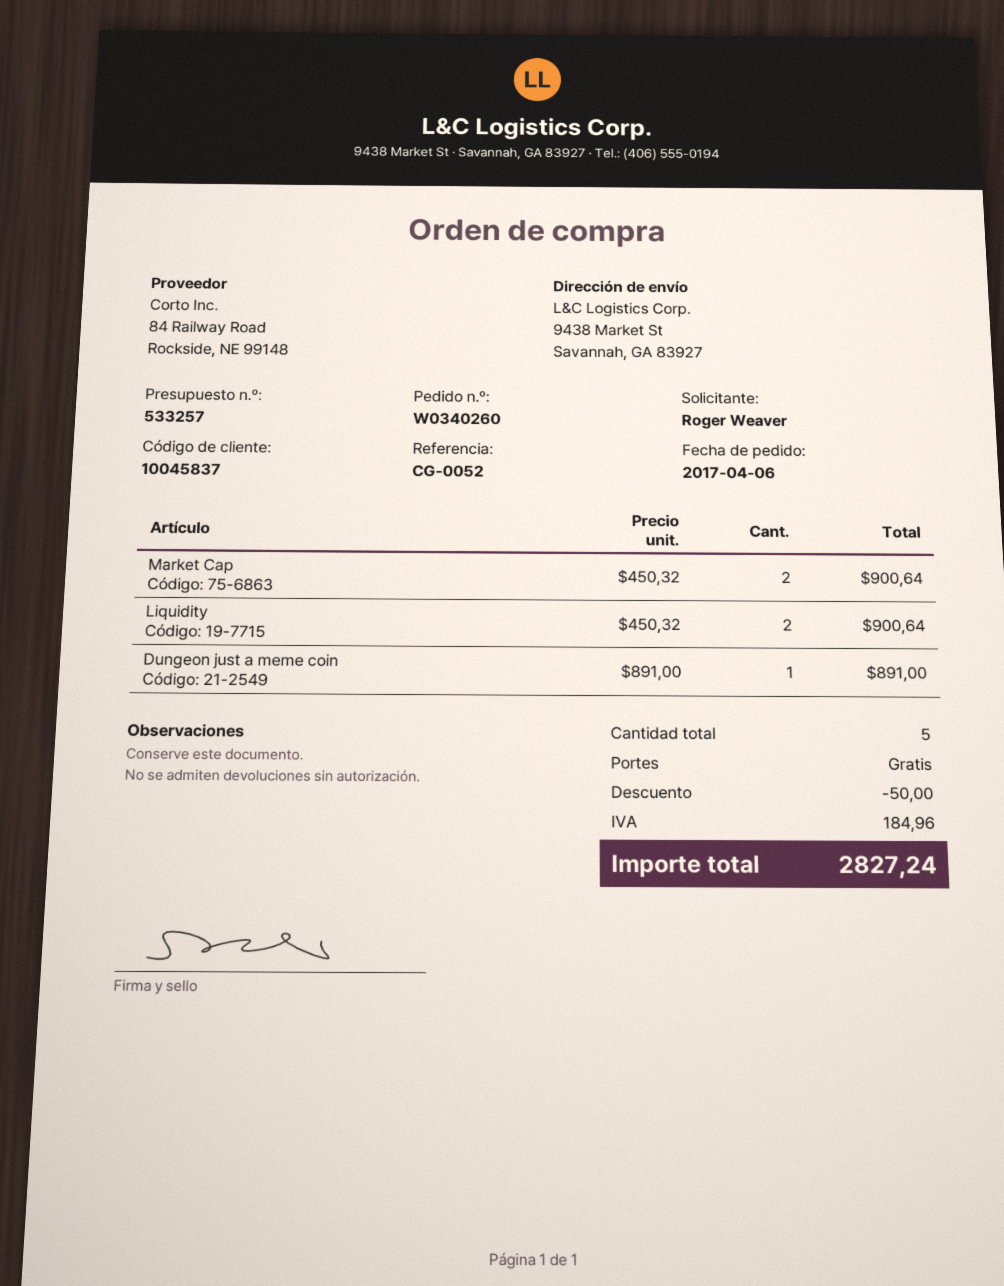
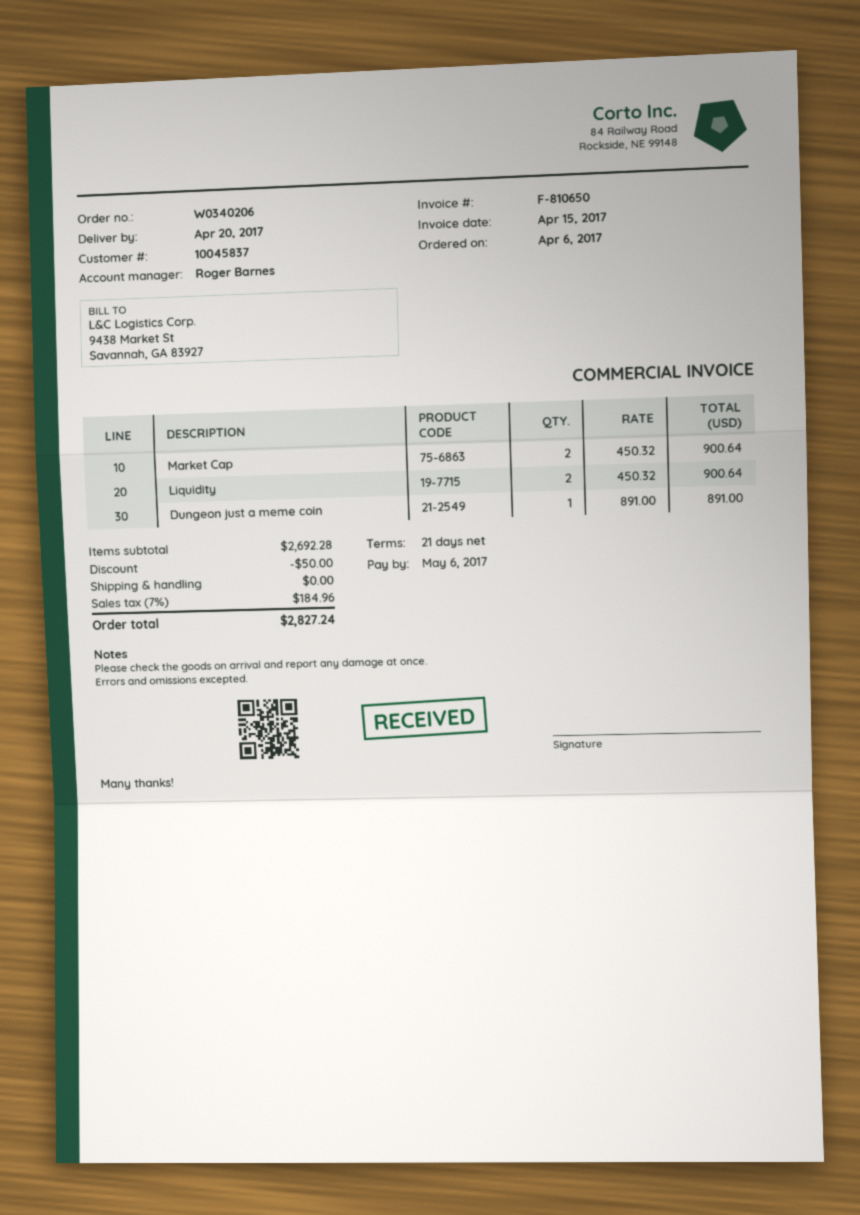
order number: W0340260 -> W0340206

